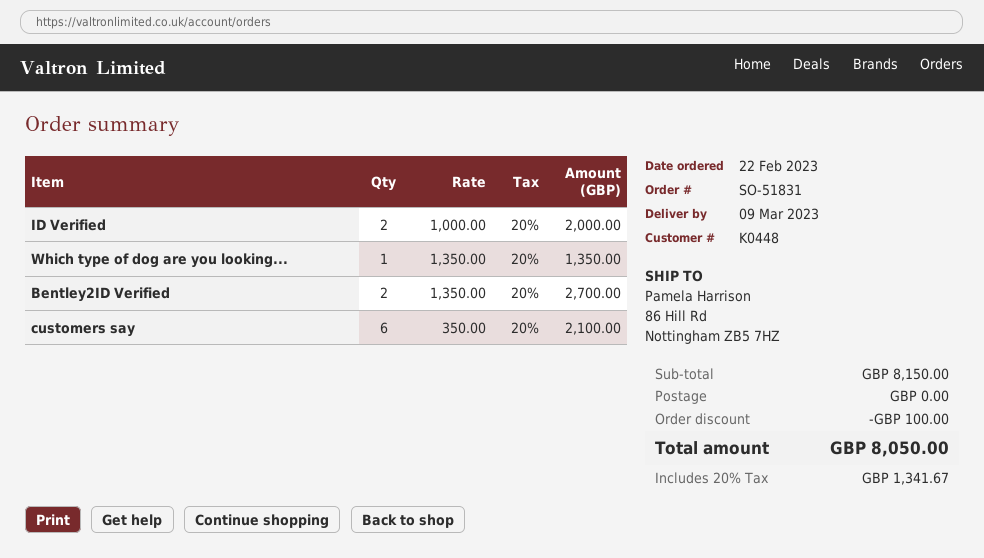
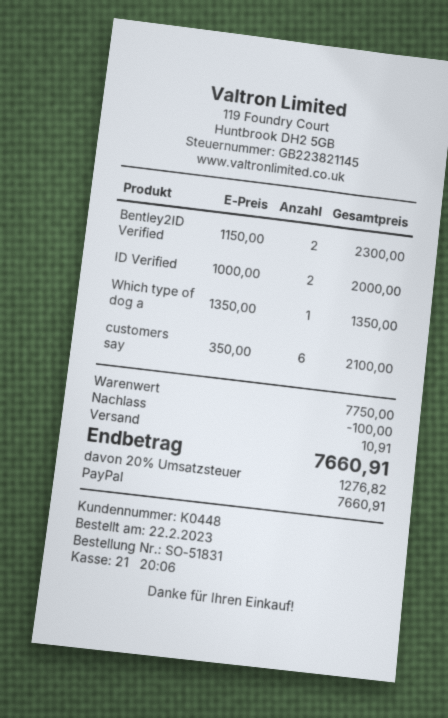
Bentley2ID Verified: 2 x 1350.00 = 2700.00 -> 2 x 1150.00 = 2300.00
subtotal: 8150.00 -> 7750.00
shipping: 0.00 -> 10.91
tax: 20% = 1341.67 -> 20% = 1276.82
total: 8050.00 -> 7660.91

